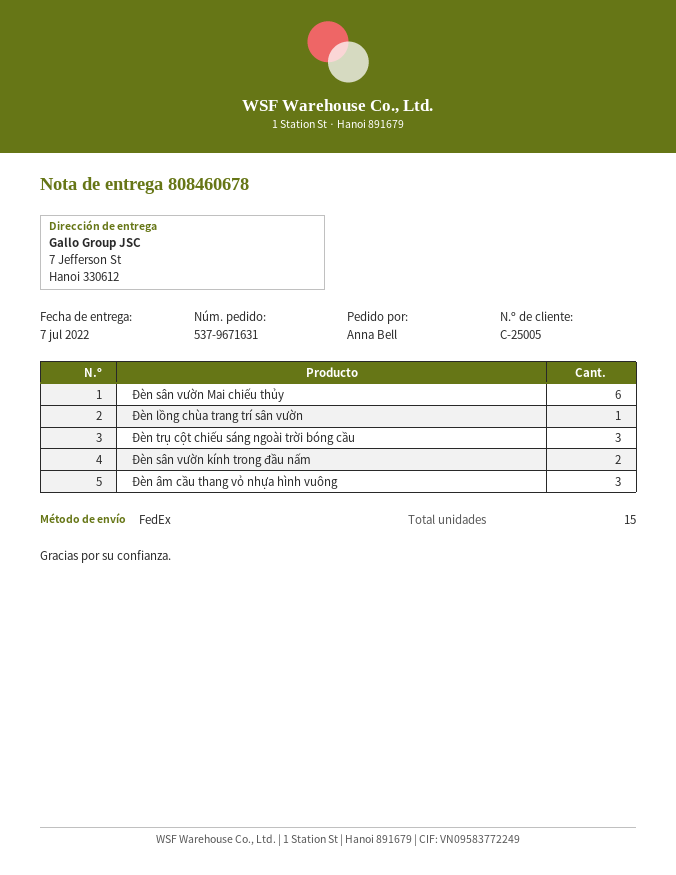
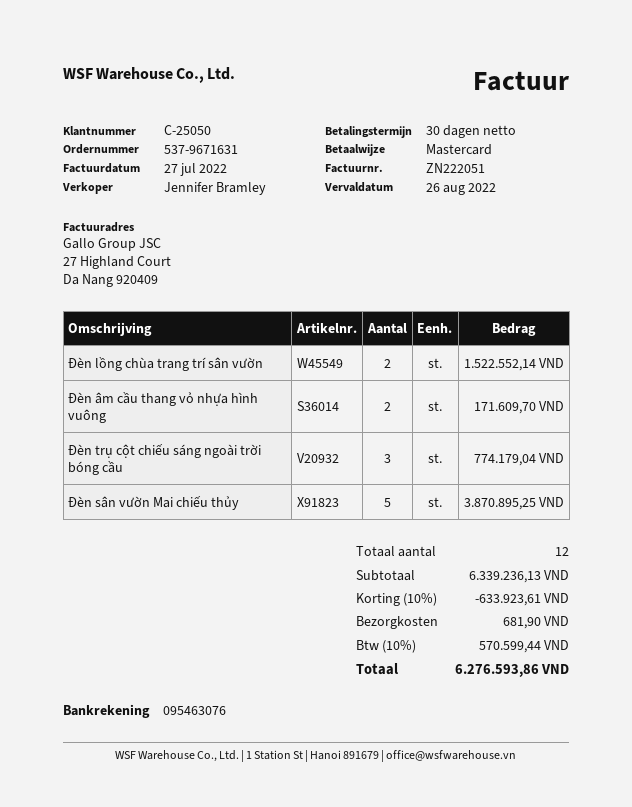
customer number: C-25005 -> C-25050
Đèn sân vườn Mai chiếu thủy: 6 -> 5
Đèn lồng chùa trang trí sân vườn: 1 -> 2
Đèn sân vườn kính trong đầu nấm: 2 -> none
Đèn âm cầu thang vỏ nhựa hình vuông: 3 -> 2
total quantity: 15 -> 12

